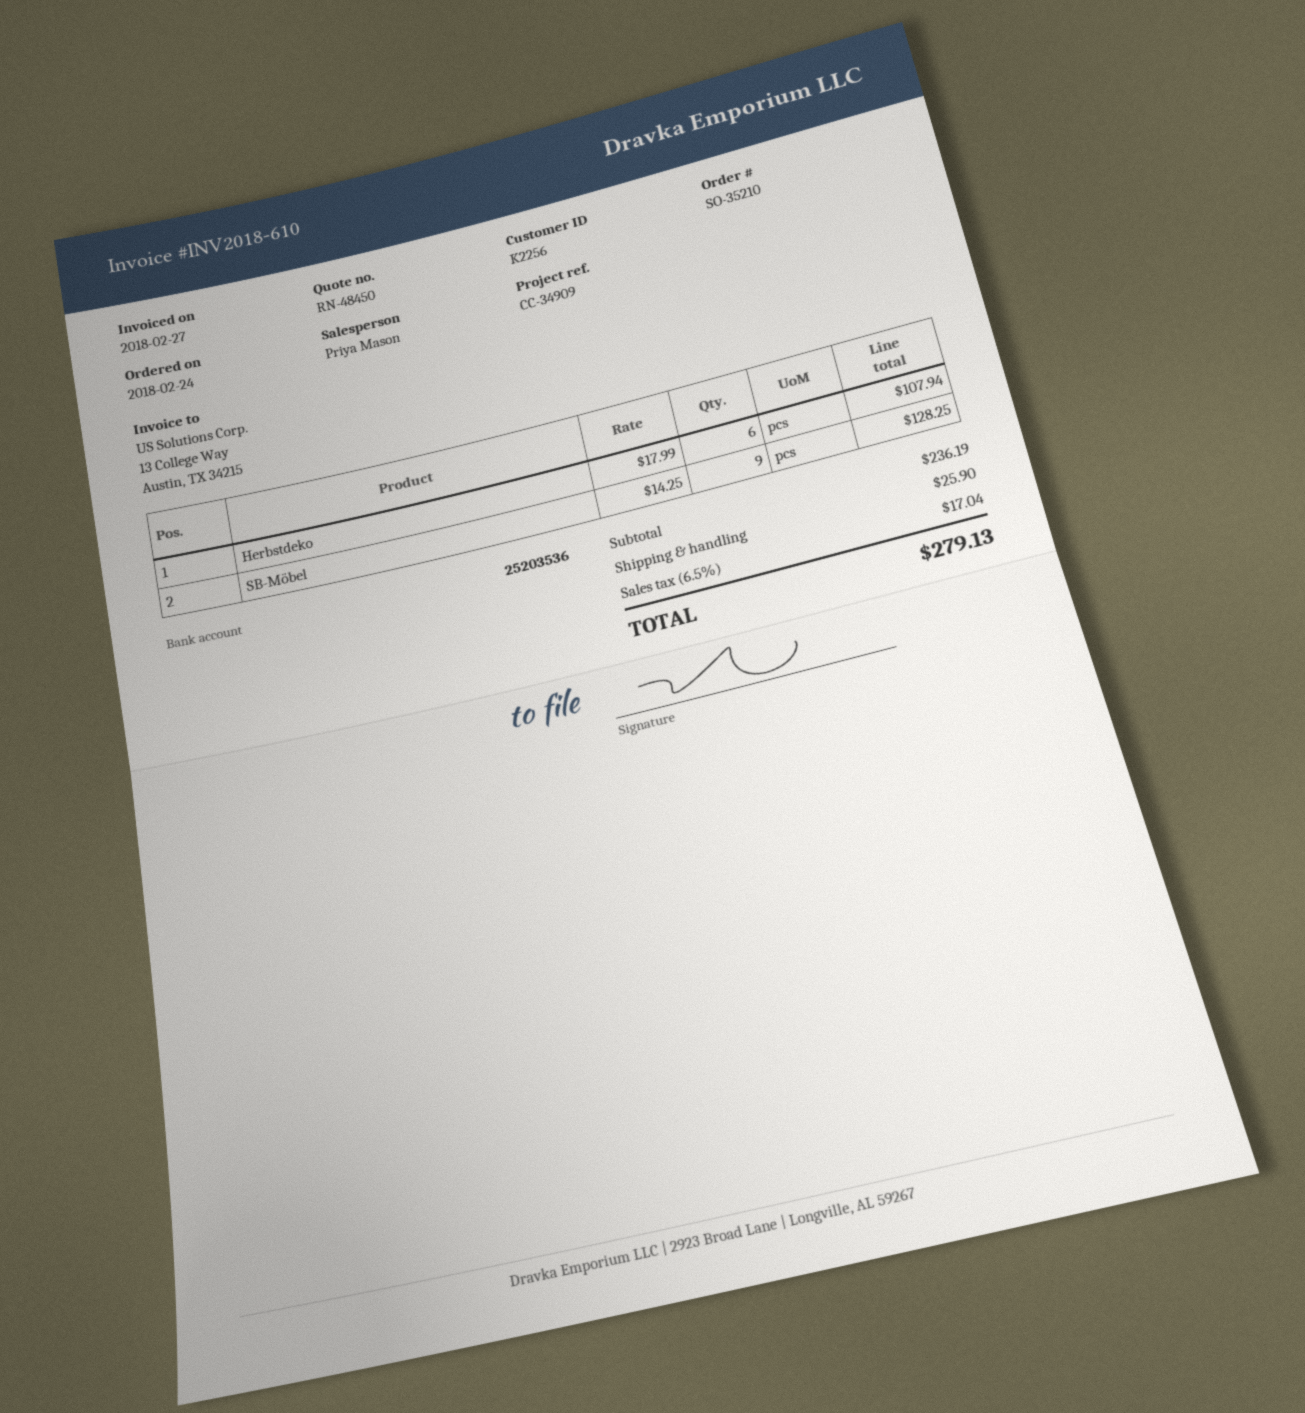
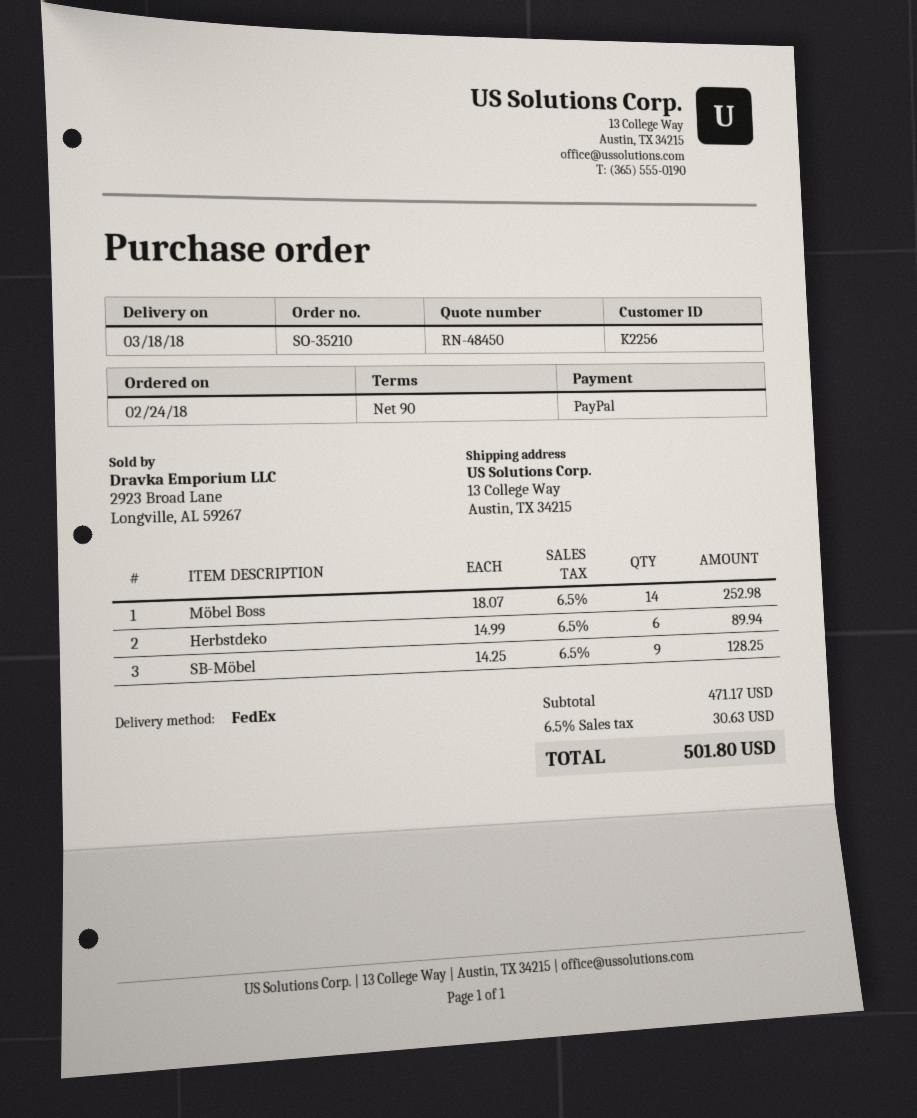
Herbstdeko: 6 x 17.99 = 107.94 -> 6 x 14.99 = 89.94
Möbel Boss: none -> 14 x 18.07 = 252.98
subtotal: 236.19 -> 471.17
shipping: 25.90 -> none
tax: 6.5% = 17.04 -> 6.5% = 30.63
total: 279.13 -> 501.80

